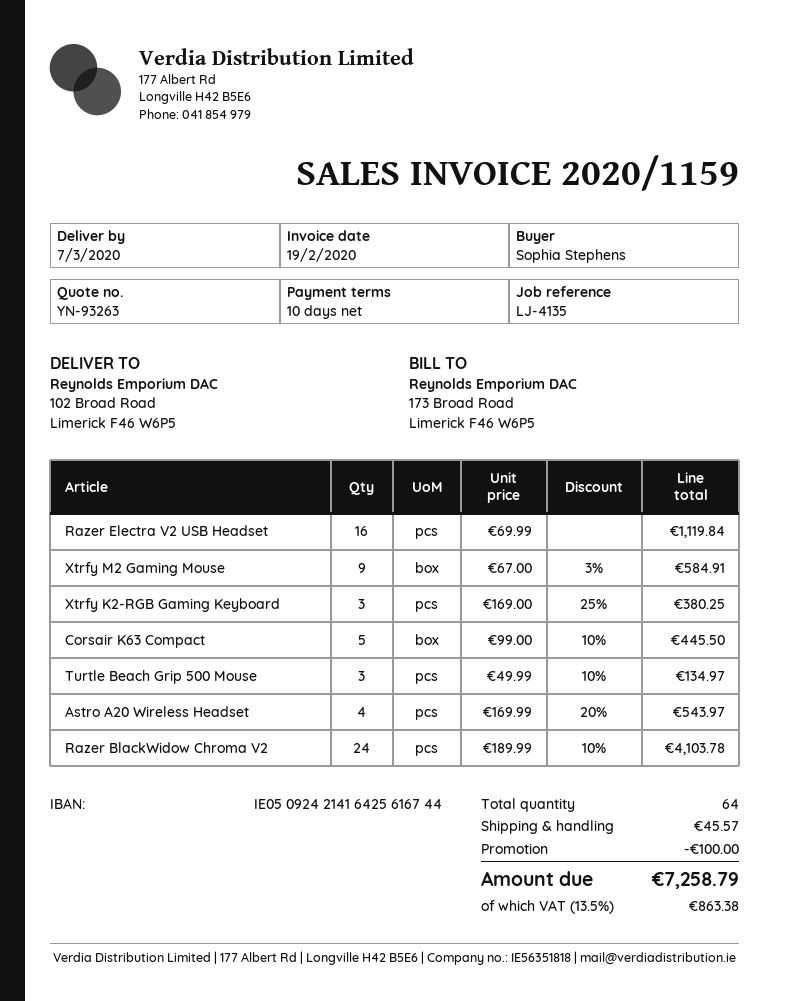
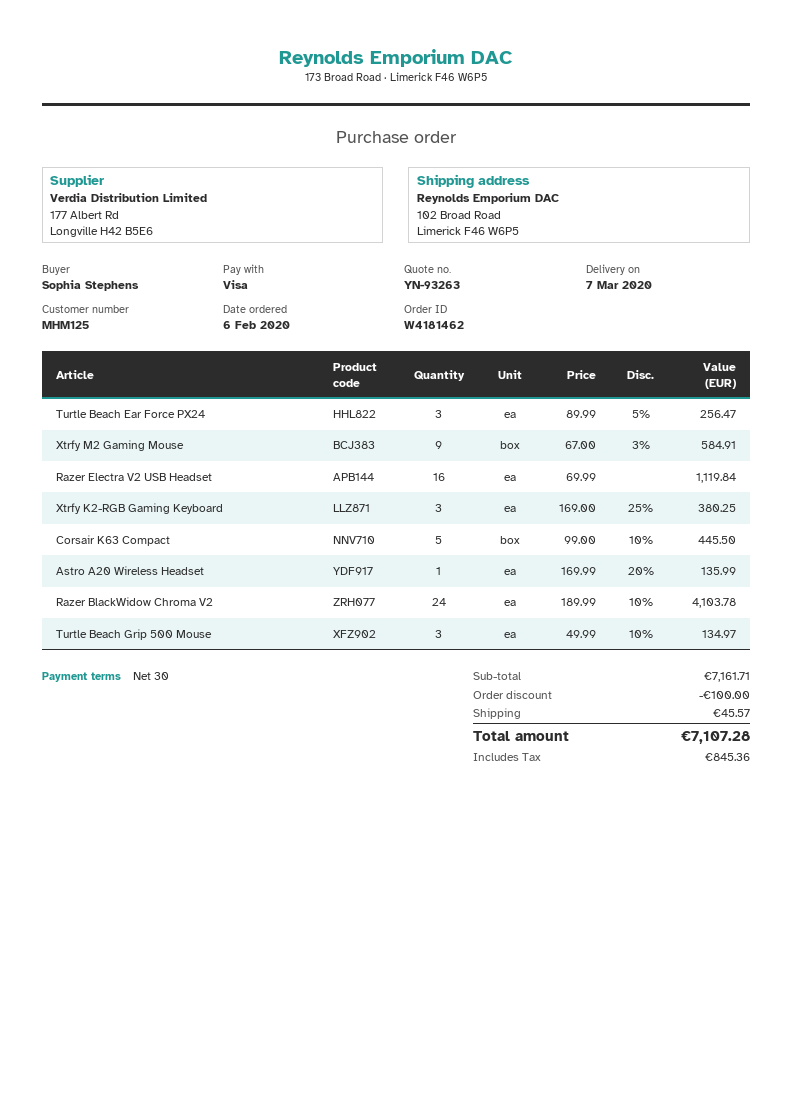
payment terms: 10 days -> 30 days
Astro A20 Wireless Headset: 4 x 169.99 - 20% = 543.97 -> 1 x 169.99 - 20% = 135.99
Turtle Beach Ear Force PX24: none -> 3 x 89.99 - 5% = 256.47
tax: 863.38 -> 845.36
total: 7258.79 -> 7107.28

